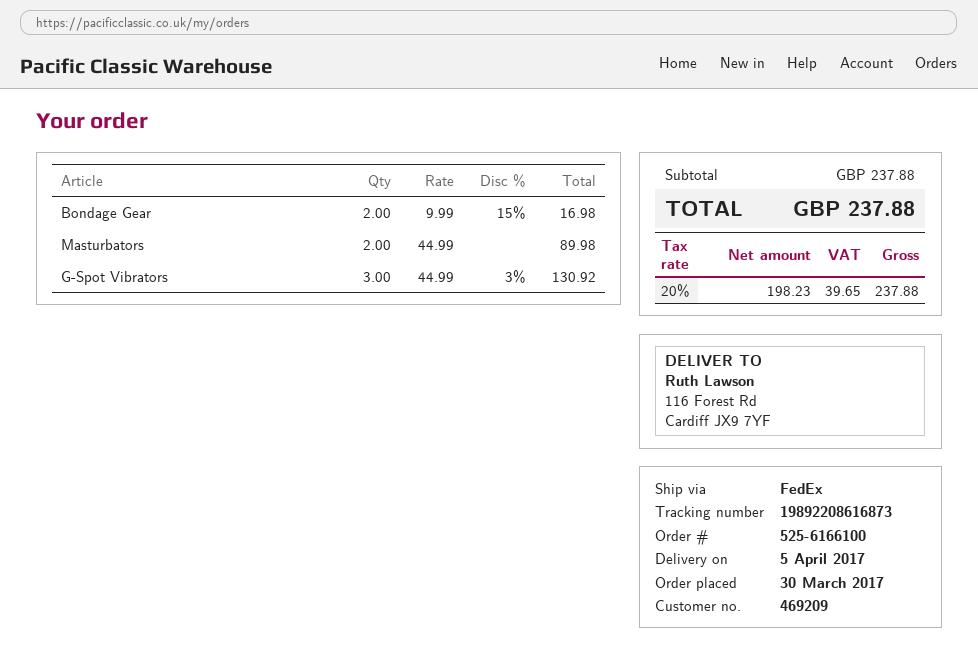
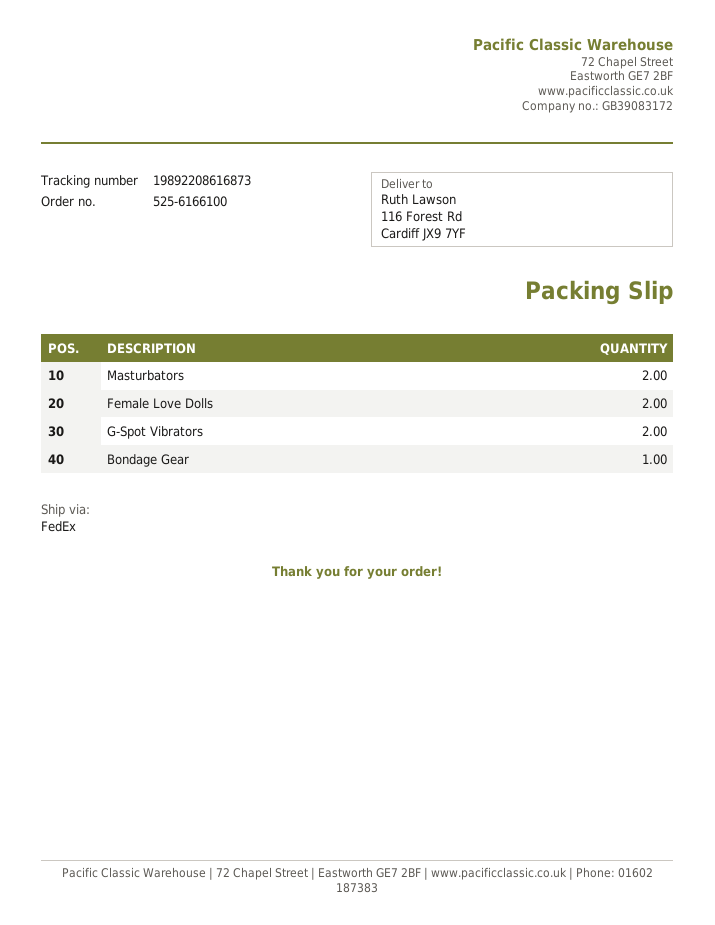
Bondage Gear: 2 -> 1
G-Spot Vibrators: 3 -> 2
Female Love Dolls: none -> 2

